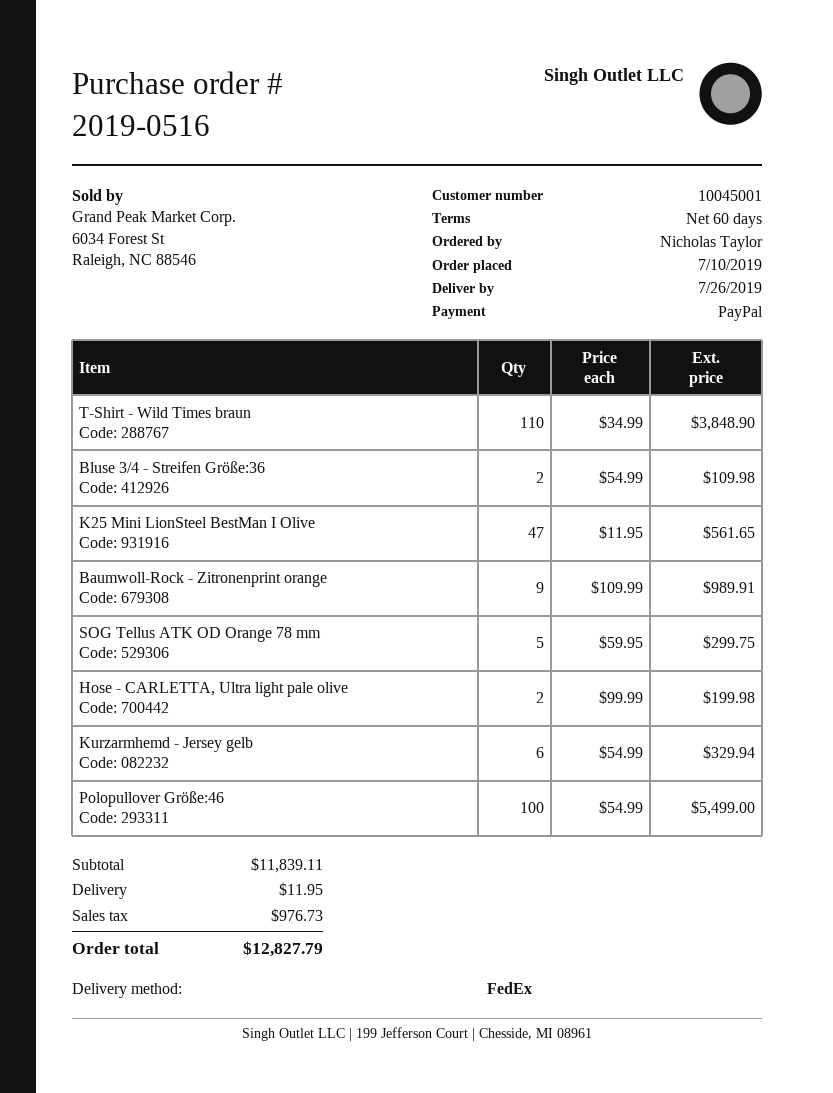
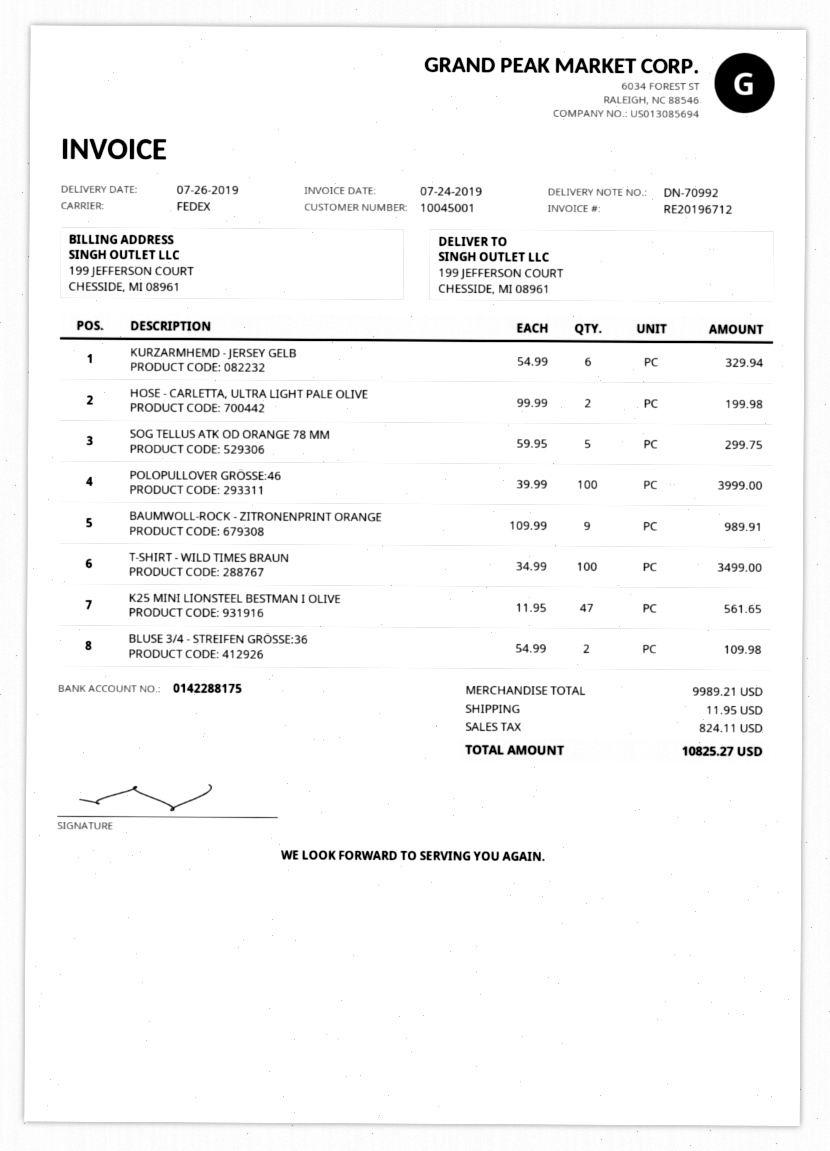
T-Shirt - Wild Times braun: 110 x 34.99 = 3848.90 -> 100 x 34.99 = 3499.00
Polopullover Größe:46: 100 x 54.99 = 5499.00 -> 100 x 39.99 = 3999.00
subtotal: 11839.11 -> 9989.21
tax: 976.73 -> 824.11
total: 12827.79 -> 10825.27

